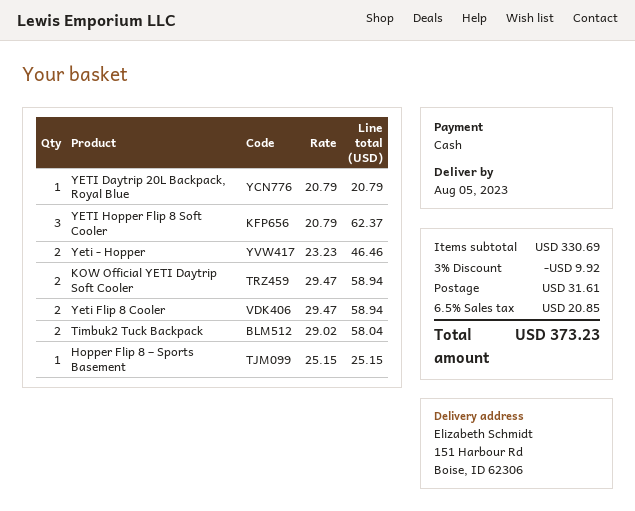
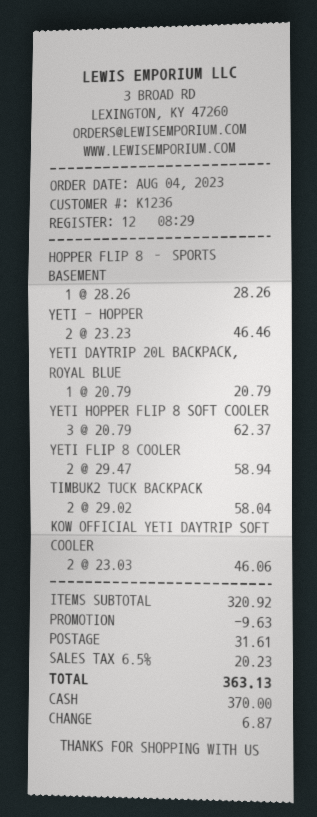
KOW Official YETI Daytrip Soft Cooler: 2 x 29.47 = 58.94 -> 2 x 23.03 = 46.06
Hopper Flip 8 – Sports Basement: 1 x 25.15 = 25.15 -> 1 x 28.26 = 28.26
subtotal: 330.69 -> 320.92
discount: 9.92 -> 9.63
tax: 6.5% = 20.85 -> 6.5% = 20.23
total: 373.23 -> 363.13

